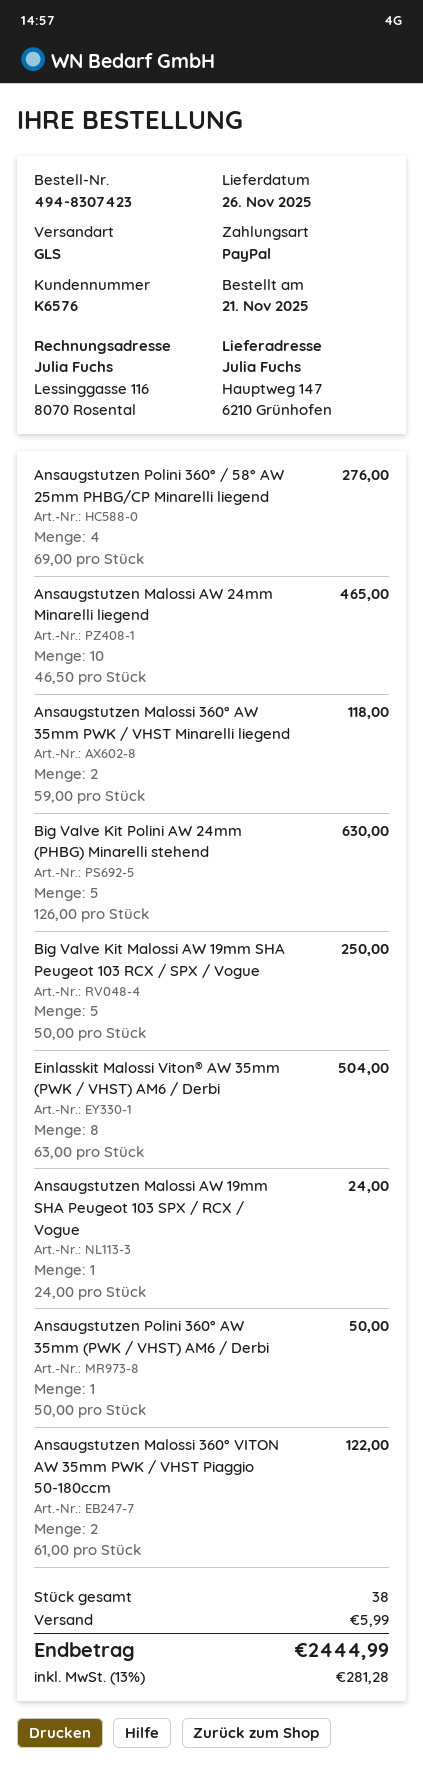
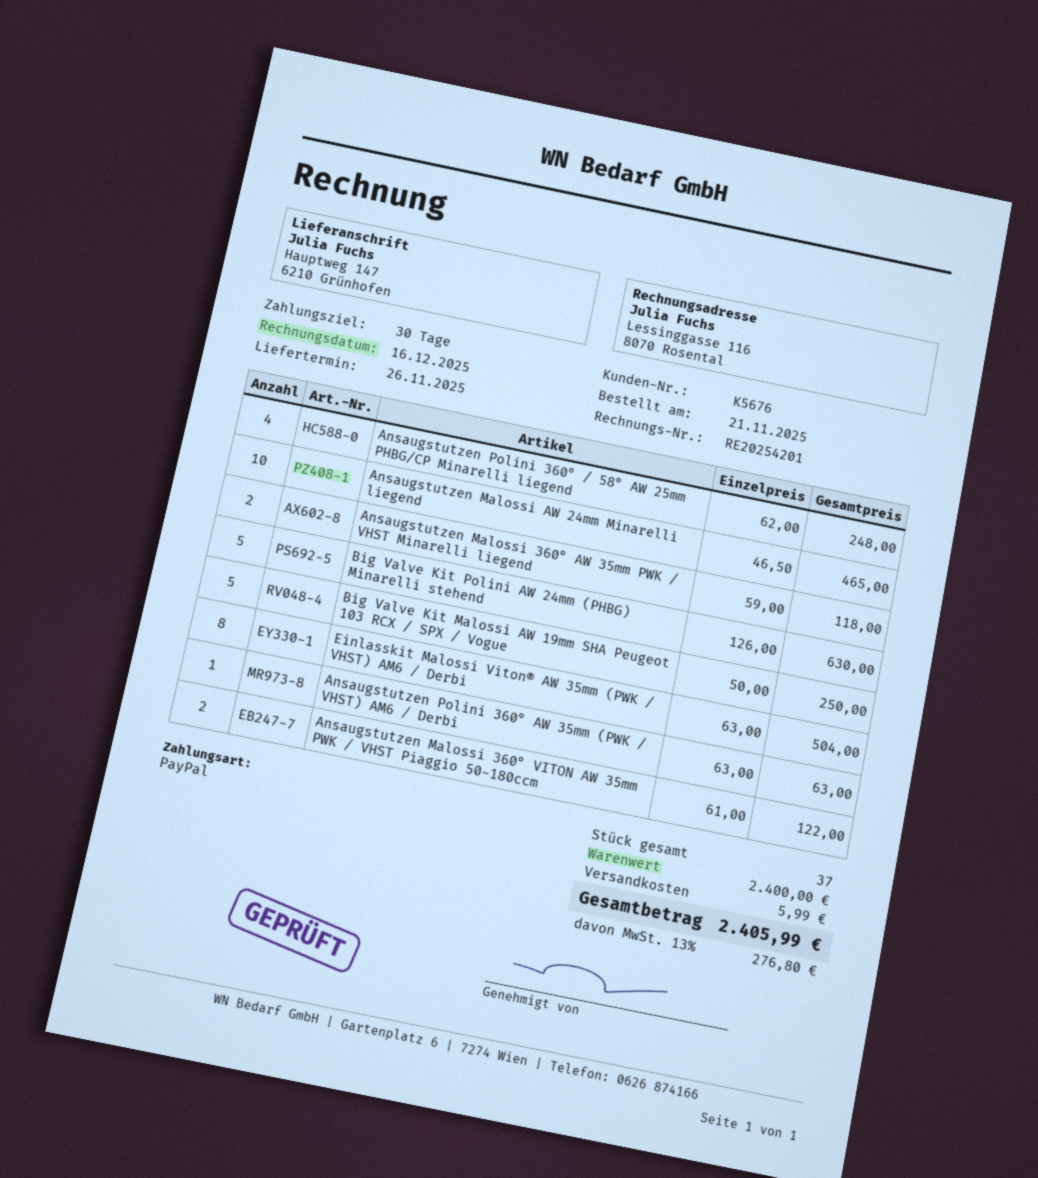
customer number: K6576 -> K5676
Ansaugstutzen Polini 360° / 58° AW 25mm PHBG/CP Minarelli liegend: 4 x 69.00 = 276.00 -> 4 x 62.00 = 248.00
Ansaugstutzen Malossi AW 19mm SHA Peugeot 103 SPX / RCX / Vogue: 1 x 24.00 = 24.00 -> none
Ansaugstutzen Polini 360° AW 35mm (PWK / VHST) AM6 / Derbi: 1 x 50.00 = 50.00 -> 1 x 63.00 = 63.00
total quantity: 38 -> 37
tax: 13% = 281.28 -> 13% = 276.80
total: 2444.99 -> 2405.99

